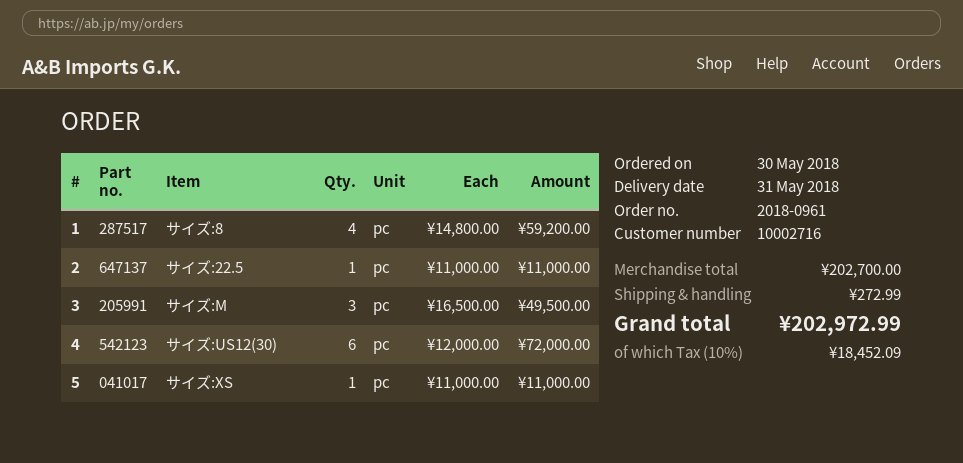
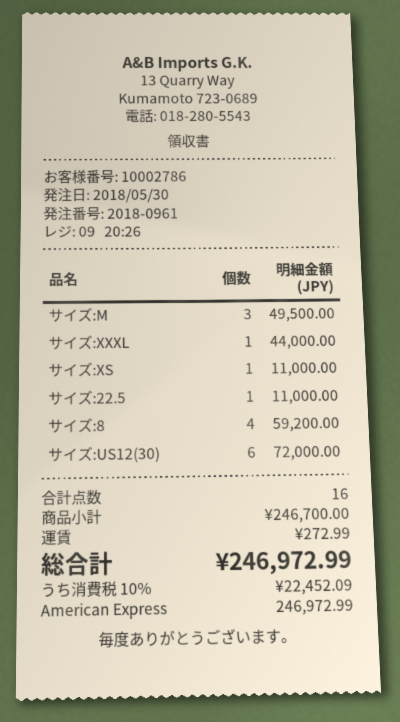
customer number: 10002716 -> 10002786
サイズ:XXXL: none -> 1 for 44000.00
subtotal: 202700.00 -> 246700.00
tax: 10% = 18452.09 -> 10% = 22452.09
total: 202972.99 -> 246972.99

